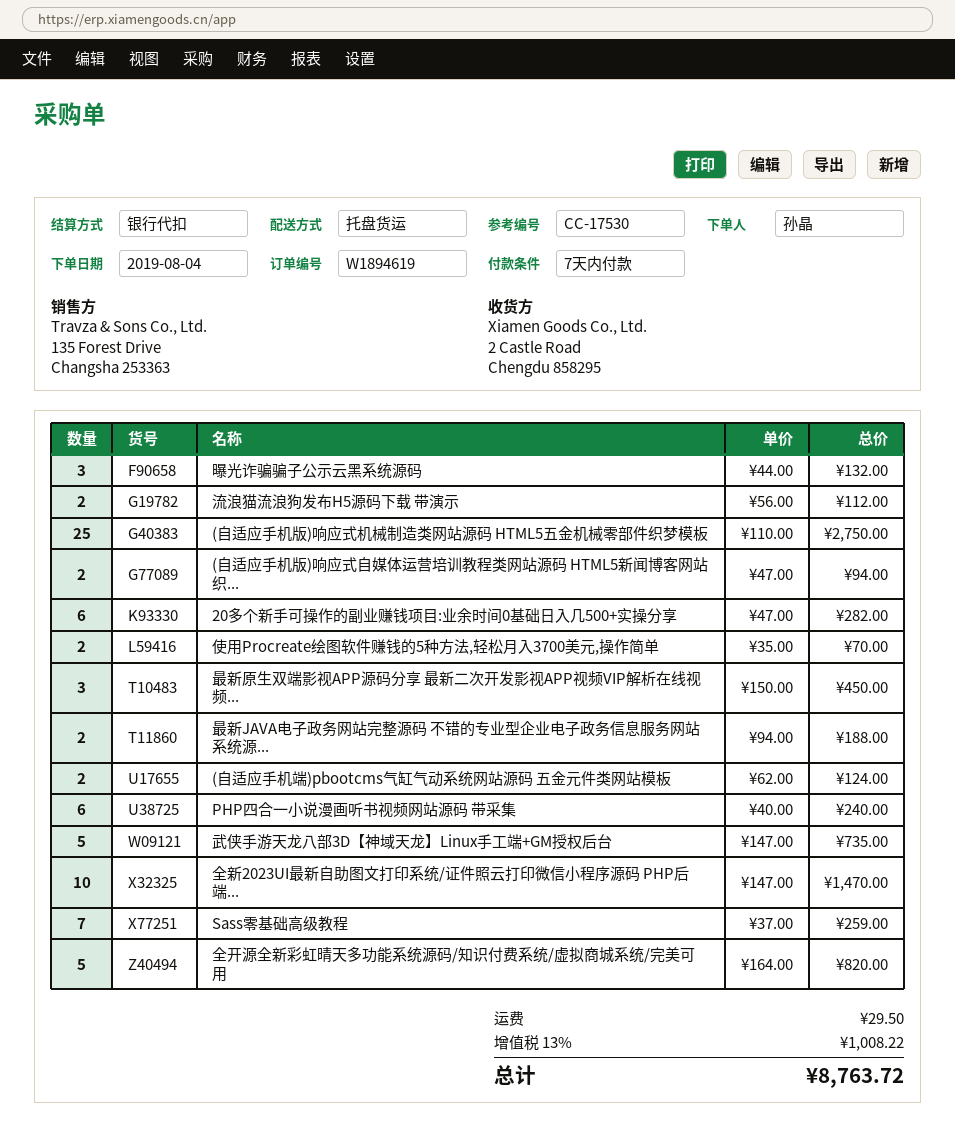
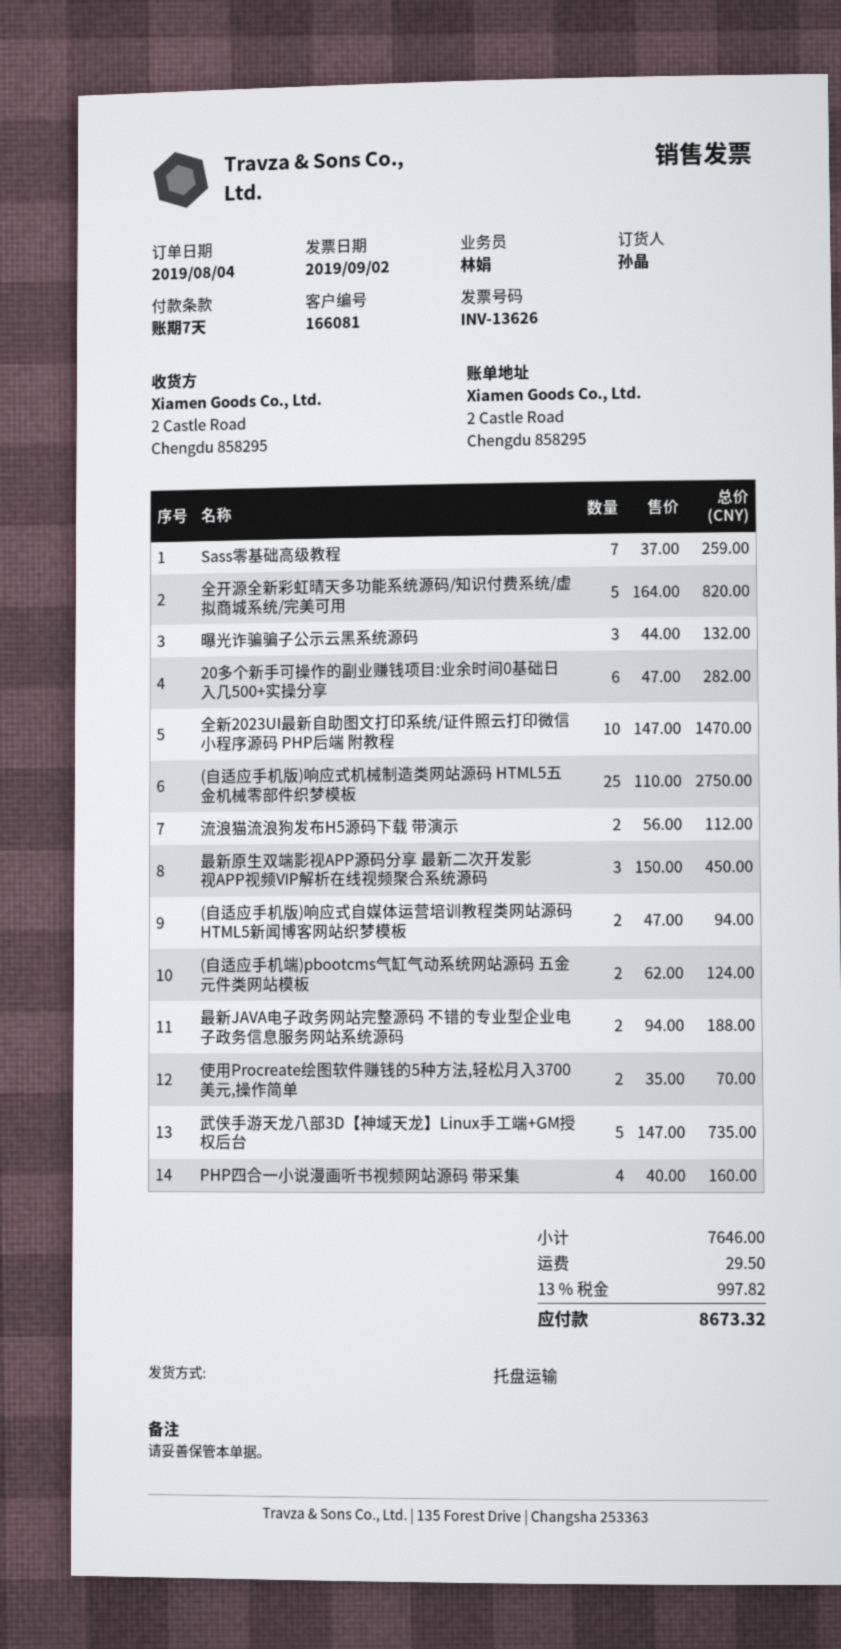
PHP四合一小说漫画听书视频网站源码 带采集: 6 x 40.00 = 240.00 -> 4 x 40.00 = 160.00
tax: 13% = 1008.22 -> 13% = 997.82
total: 8763.72 -> 8673.32

